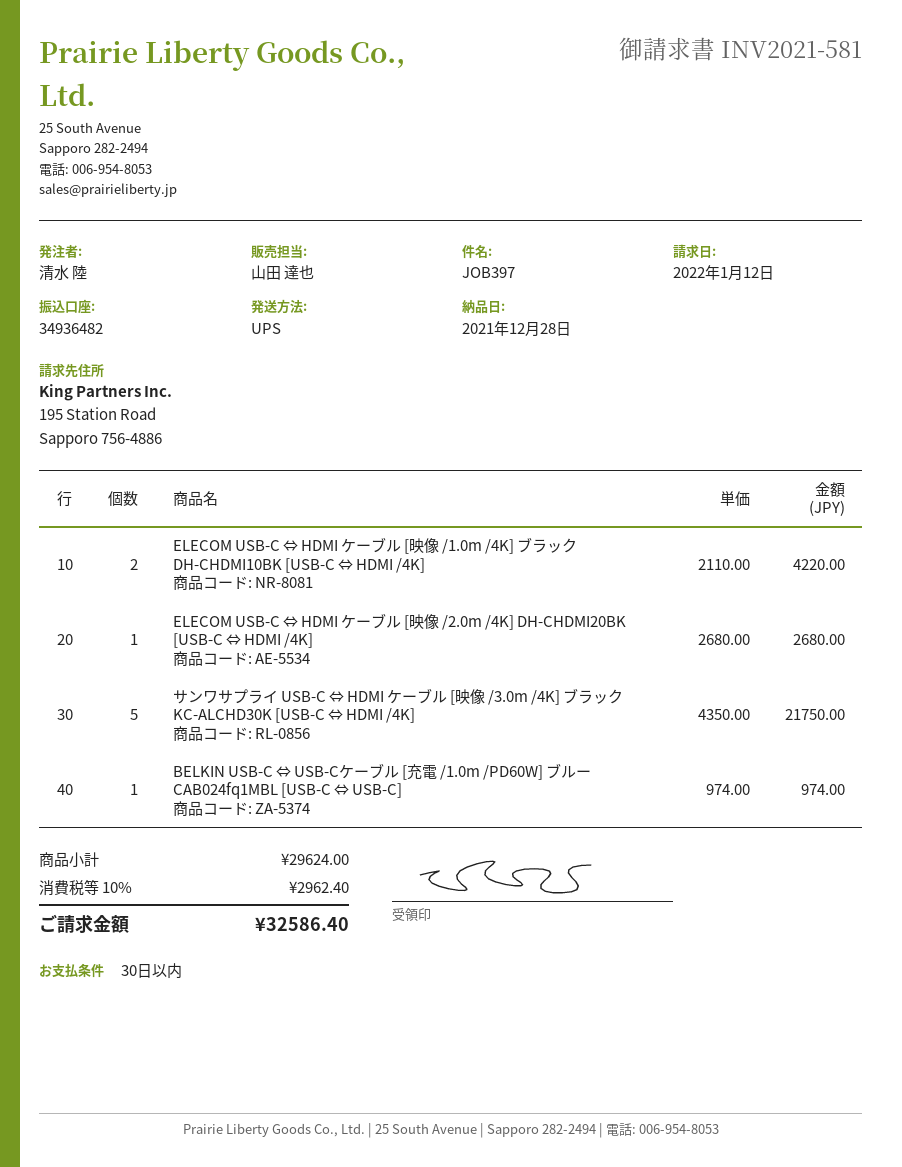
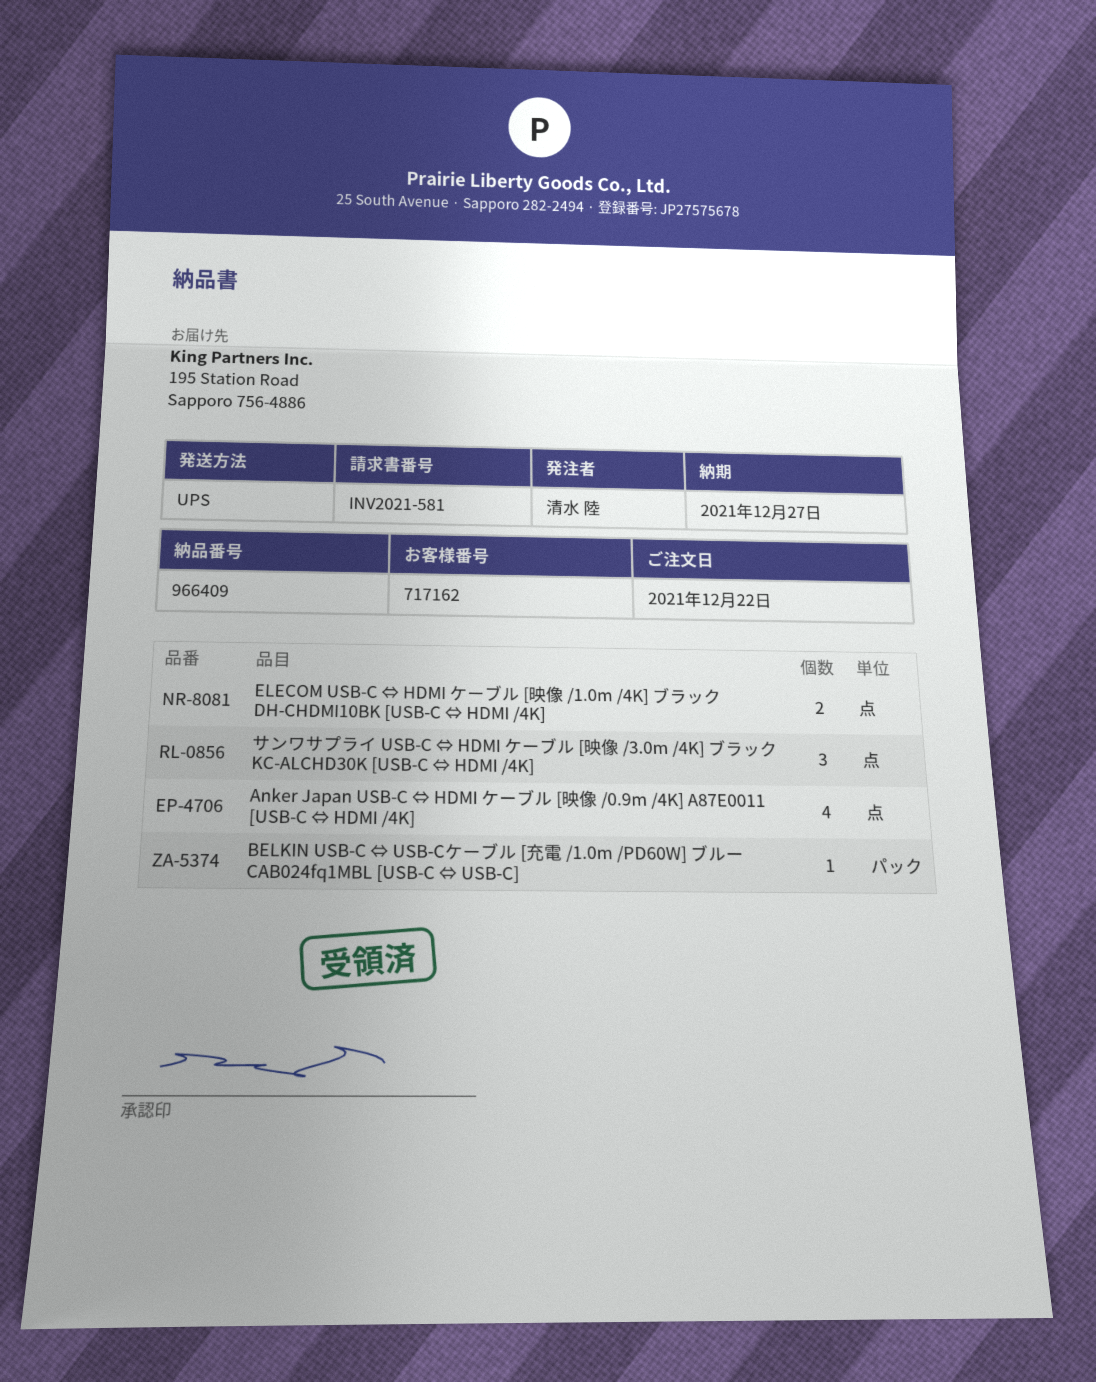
delivery date: 2021-12-28 -> 2021-12-27
ELECOM USB-C ⇔ HDMI ケーブル [映像 /2.0m /4K] DH-CHDMI20BK [USB-C ⇔ HDMI /4K]: 1 -> none
サンワサプライ USB-C ⇔ HDMI ケーブル [映像 /3.0m /4K] ブラック KC-ALCHD30K [USB-C ⇔ HDMI /4K]: 5 -> 3
Anker Japan USB-C ⇔ HDMI ケーブル [映像 /0.9m /4K] A87E0011 [USB-C ⇔ HDMI /4K]: none -> 4

